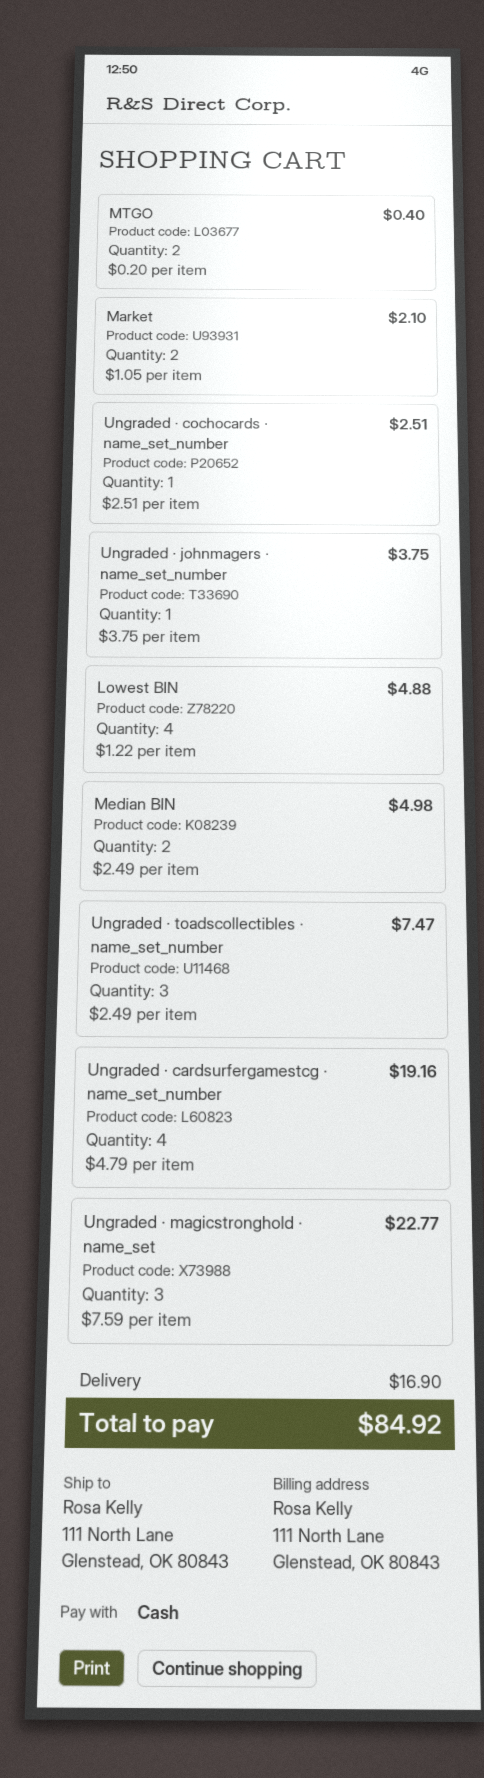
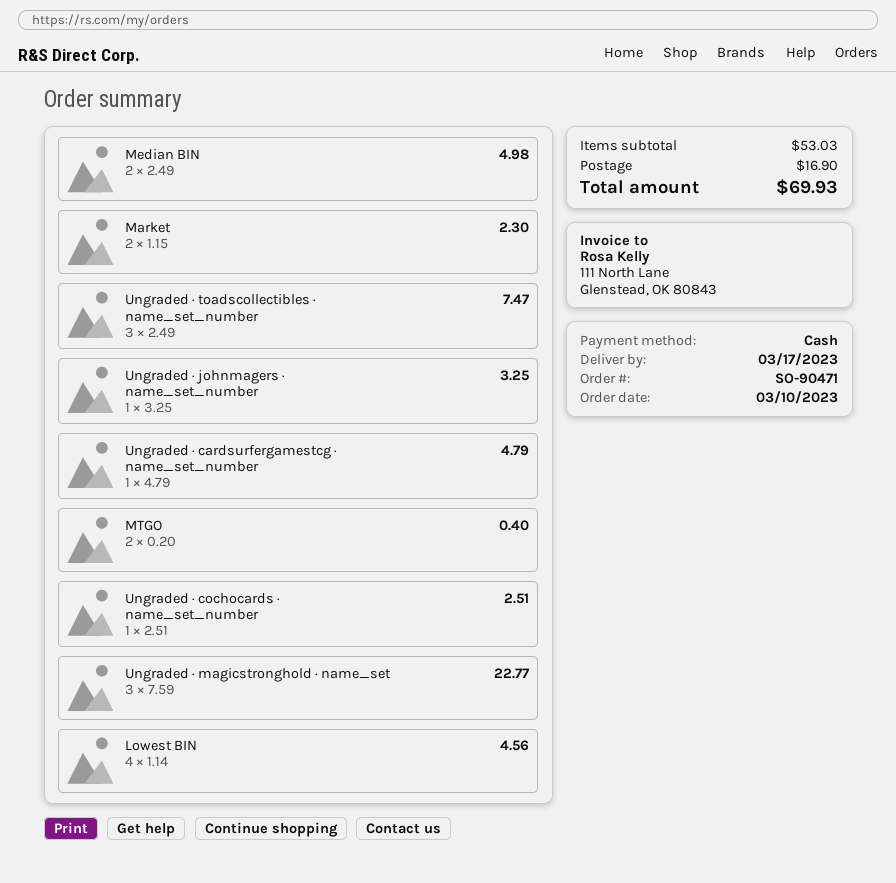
Market: 2 x 1.05 = 2.10 -> 2 x 1.15 = 2.30
Ungraded · johnmagers · name_set_number: 1 x 3.75 = 3.75 -> 1 x 3.25 = 3.25
Lowest BIN: 4 x 1.22 = 4.88 -> 4 x 1.14 = 4.56
Ungraded · cardsurfergamestcg · name_set_number: 4 x 4.79 = 19.16 -> 1 x 4.79 = 4.79
total: 84.92 -> 69.93

